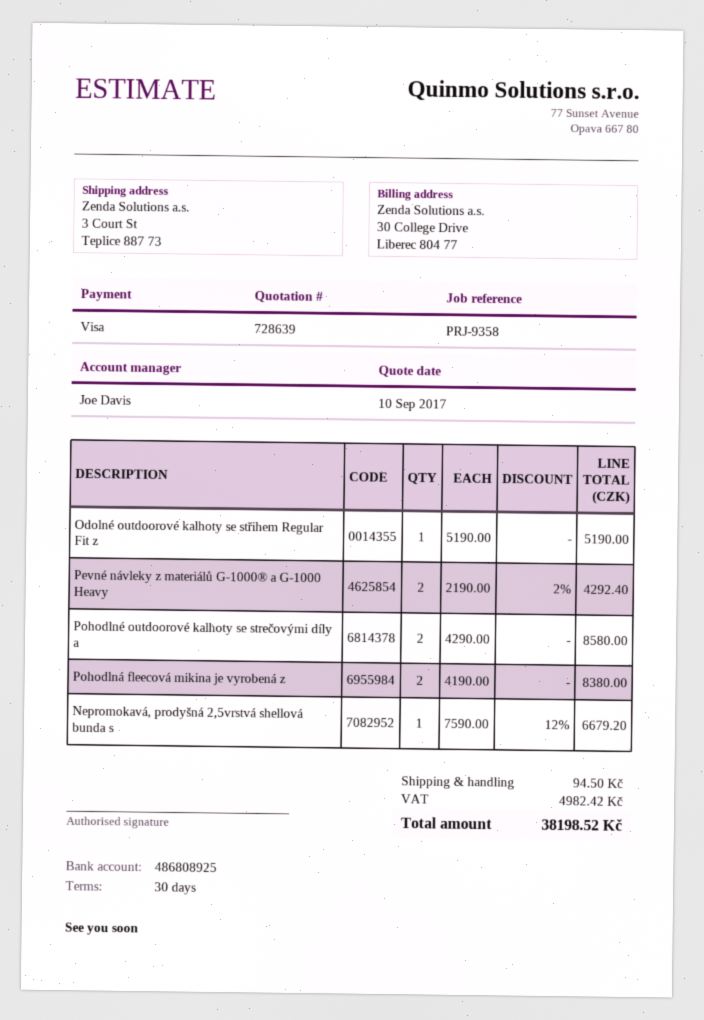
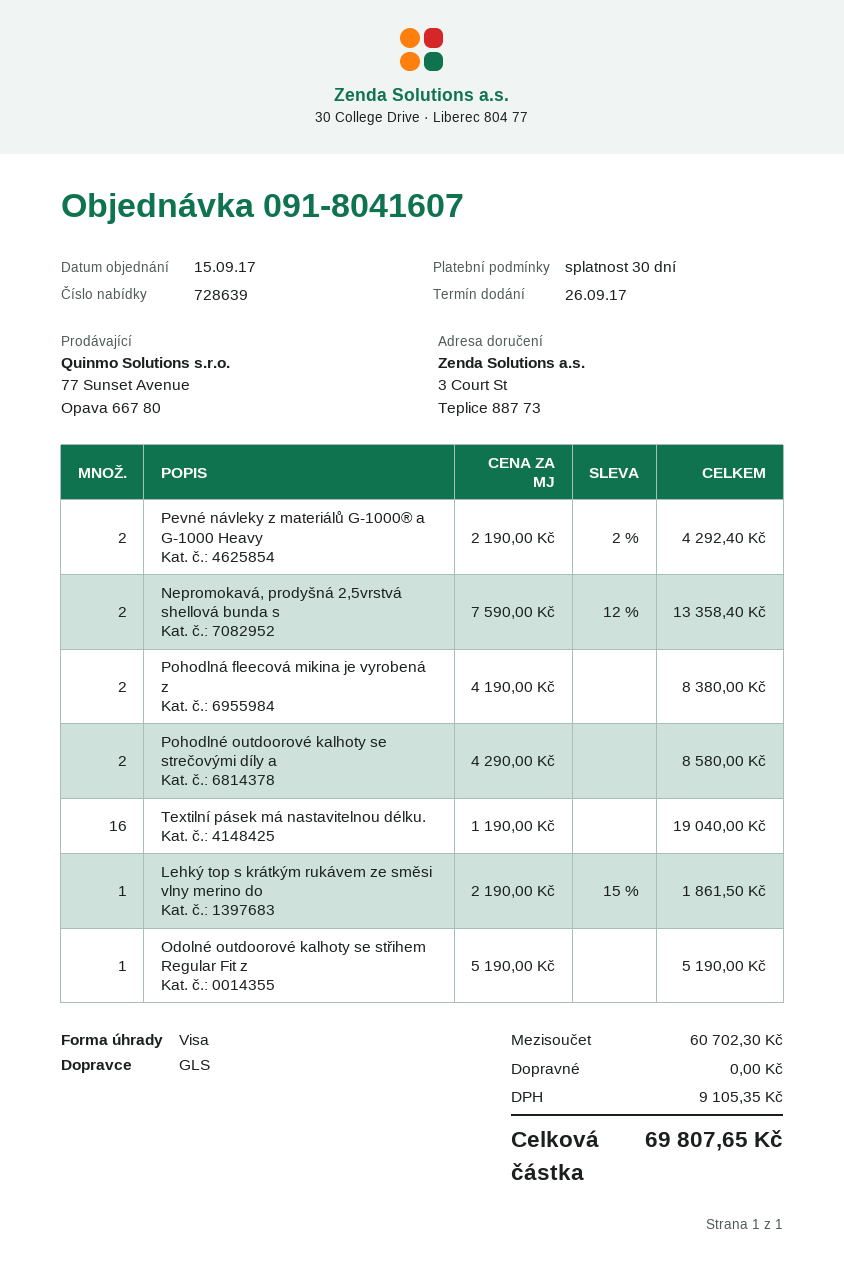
Nepromokavá, prodyšná 2,5vrstvá shellová bunda s: 1 x 7590.00 - 12% = 6679.20 -> 2 x 7590.00 - 12% = 13358.40
Textilní pásek má nastavitelnou délku.: none -> 16 x 1190.00 = 19040.00
Lehký top s krátkým rukávem ze směsi vlny merino do: none -> 1 x 2190.00 - 15% = 1861.50
shipping: 94.50 -> 0.00
tax: 4982.42 -> 9105.35
total: 38198.52 -> 69807.65

